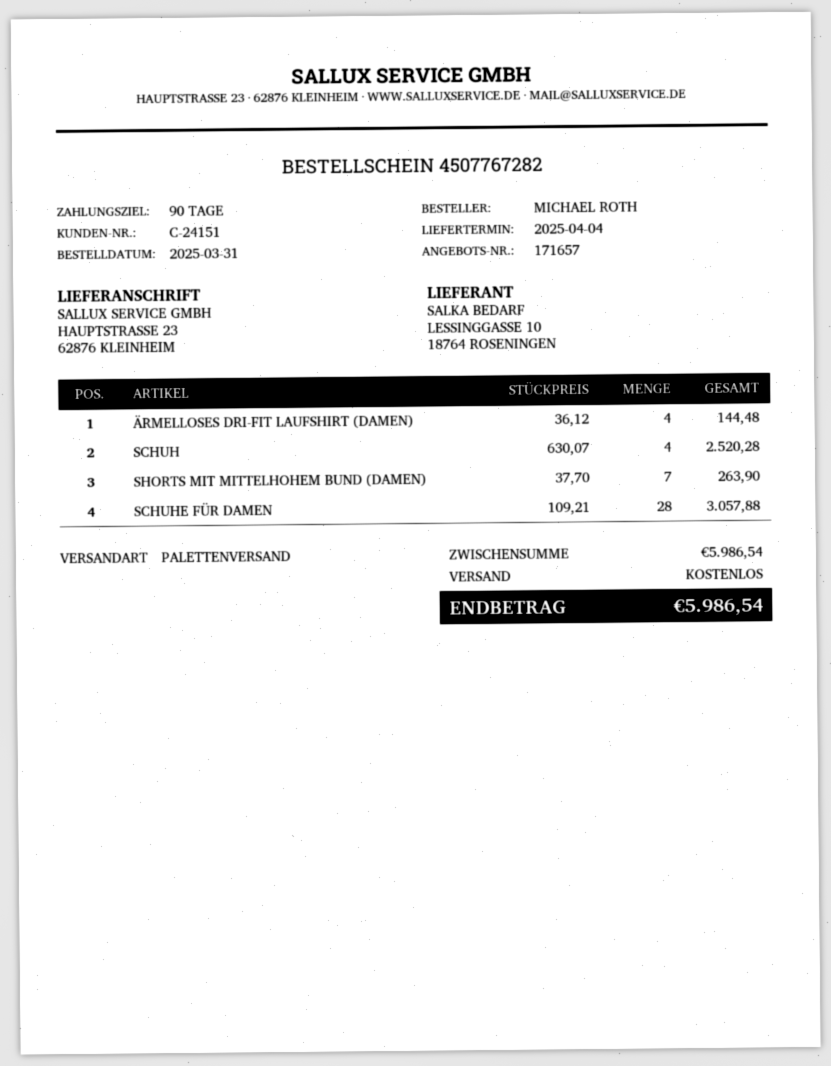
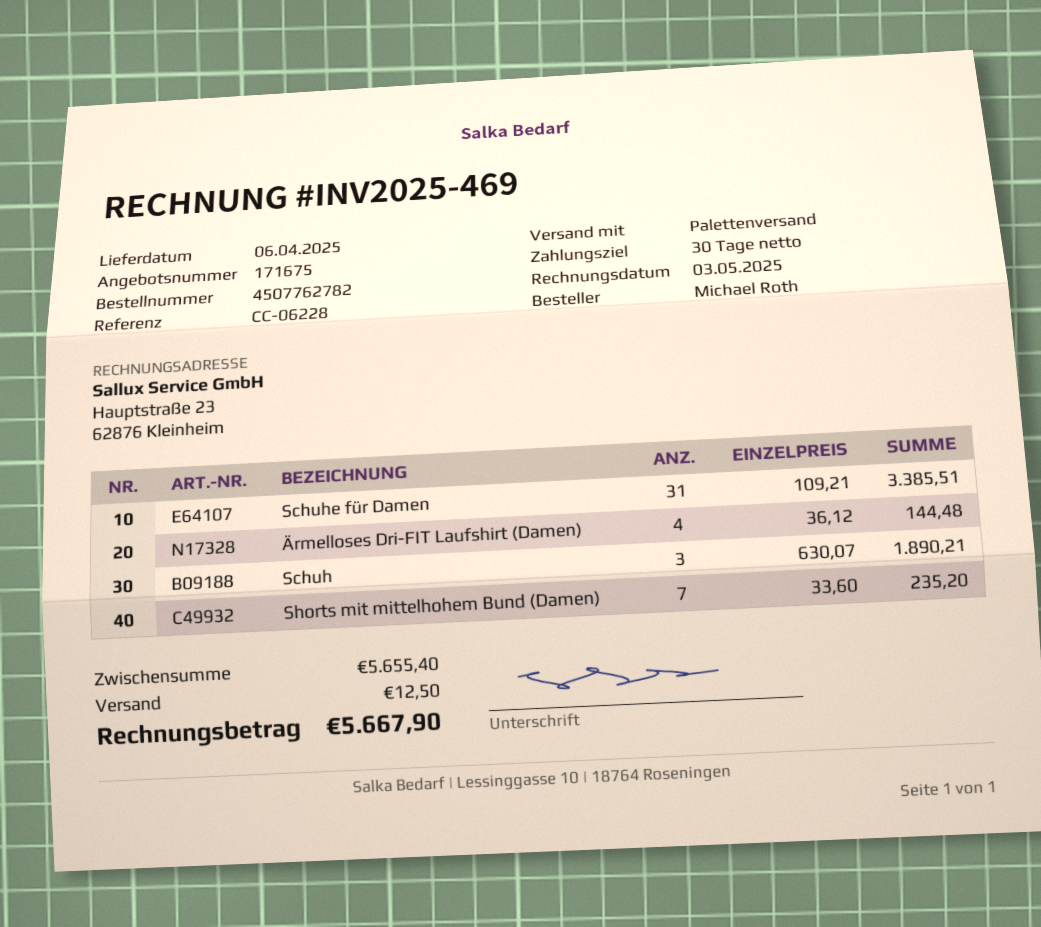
quote number: 171657 -> 171675
order number: 4507767282 -> 4507762782
delivery date: 2025-04-04 -> 2025-04-06
payment terms: 90 days -> 30 days
SCHUH: 4 x 630.07 = 2520.28 -> 3 x 630.07 = 1890.21
SHORTS MIT MITTELHOHEM BUND (DAMEN): 7 x 37.70 = 263.90 -> 7 x 33.60 = 235.20
SCHUHE FÜR DAMEN: 28 x 109.21 = 3057.88 -> 31 x 109.21 = 3385.51
subtotal: 5986.54 -> 5655.40
shipping: 0.00 -> 12.50
total: 5986.54 -> 5667.90

